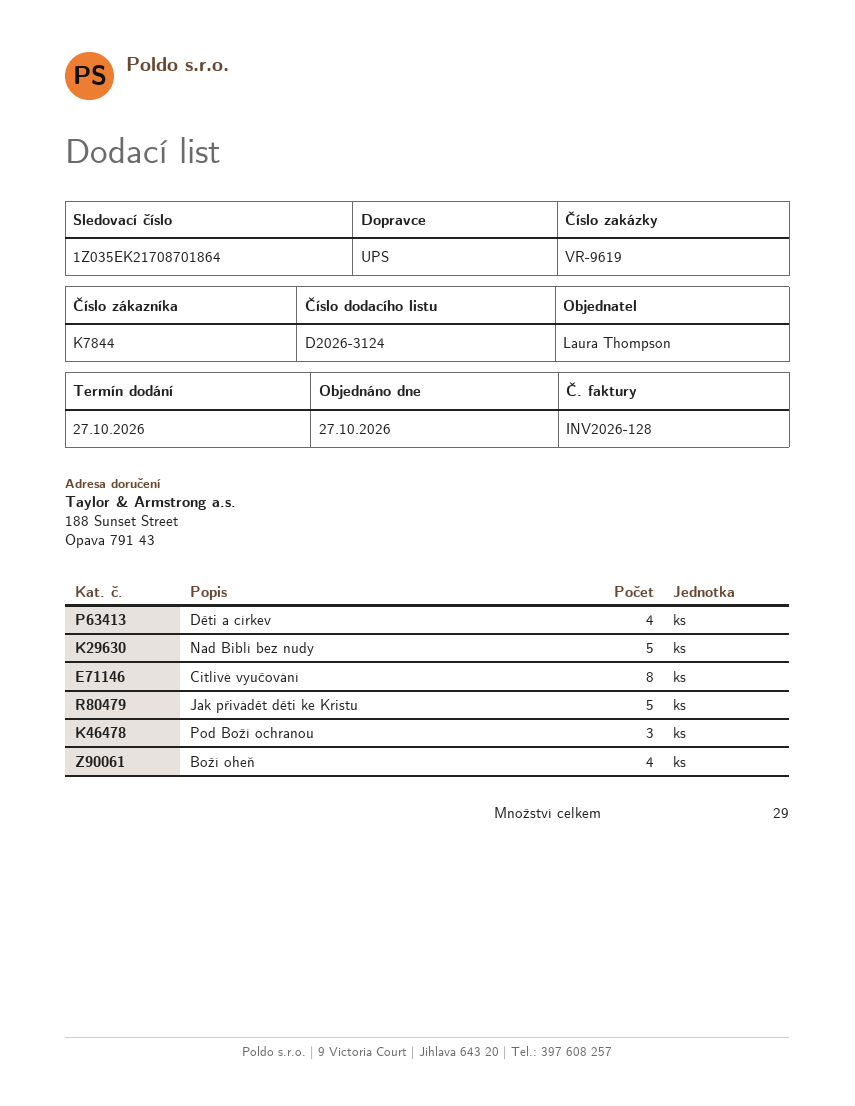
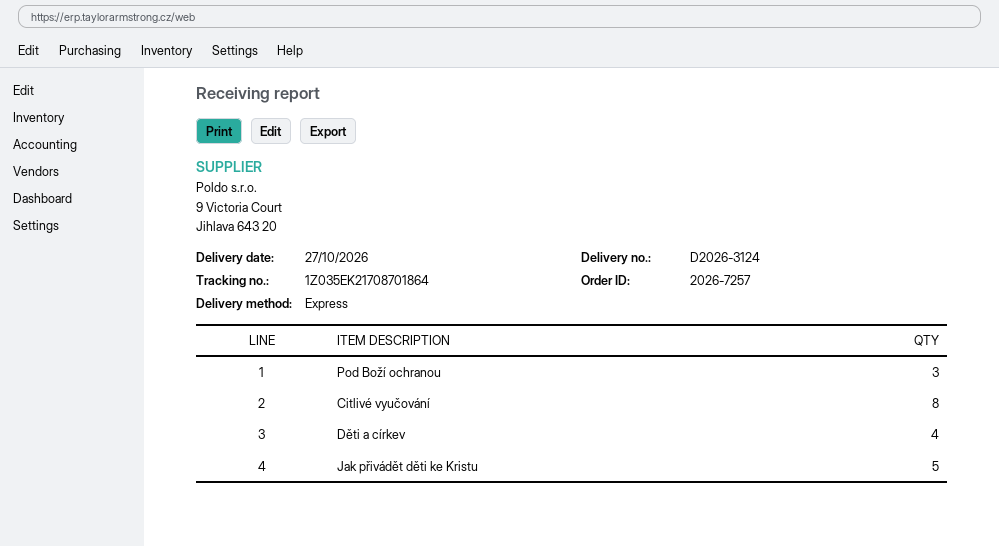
shipping method: UPS -> express
Nad Biblí bez nudy: 5 -> none
Boží oheň: 4 -> none

